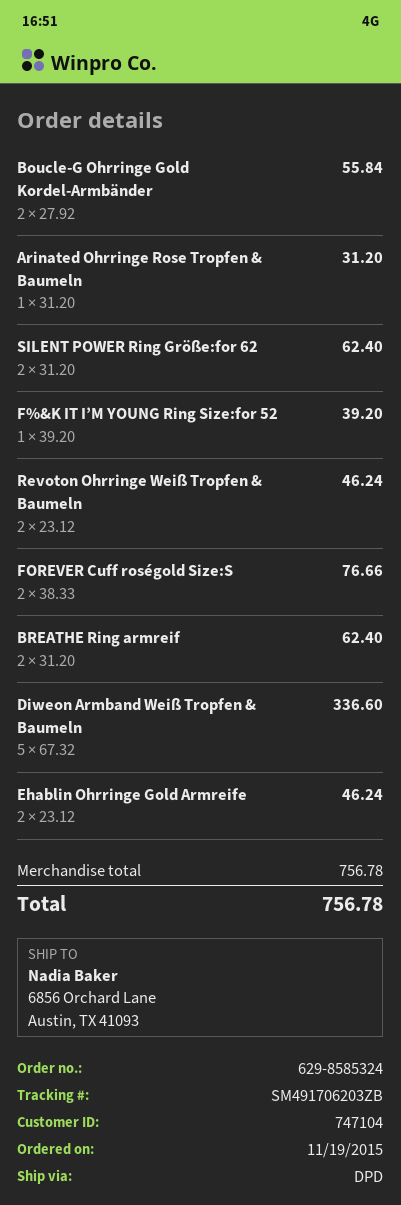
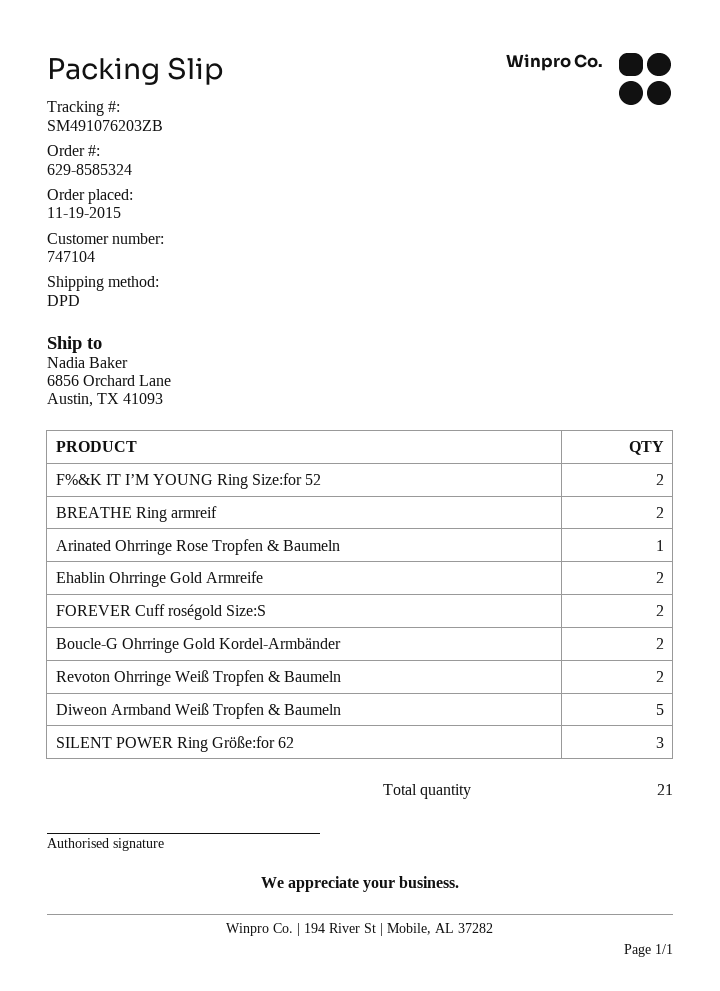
tracking number: SM491706203ZB -> SM491076203ZB
SILENT POWER Ring Größe:for 62: 2 -> 3
F%&K IT I’M YOUNG Ring Size:for 52: 1 -> 2

